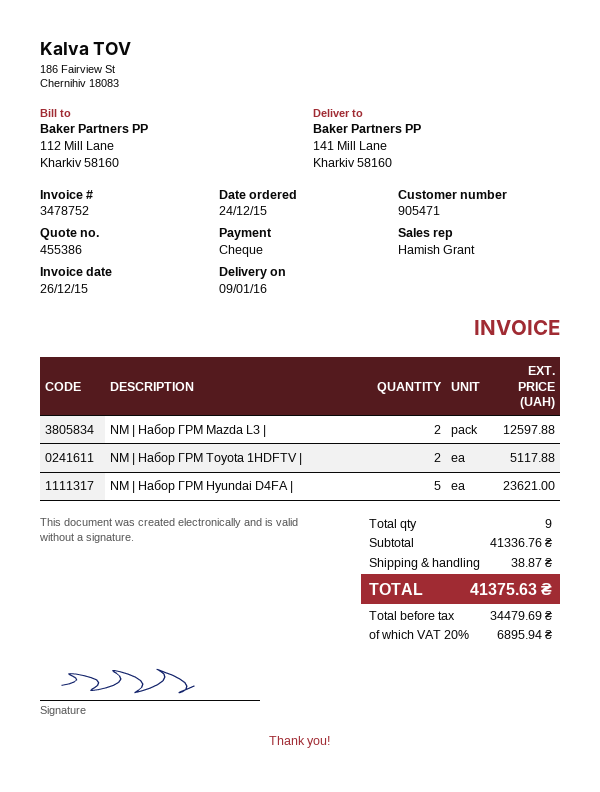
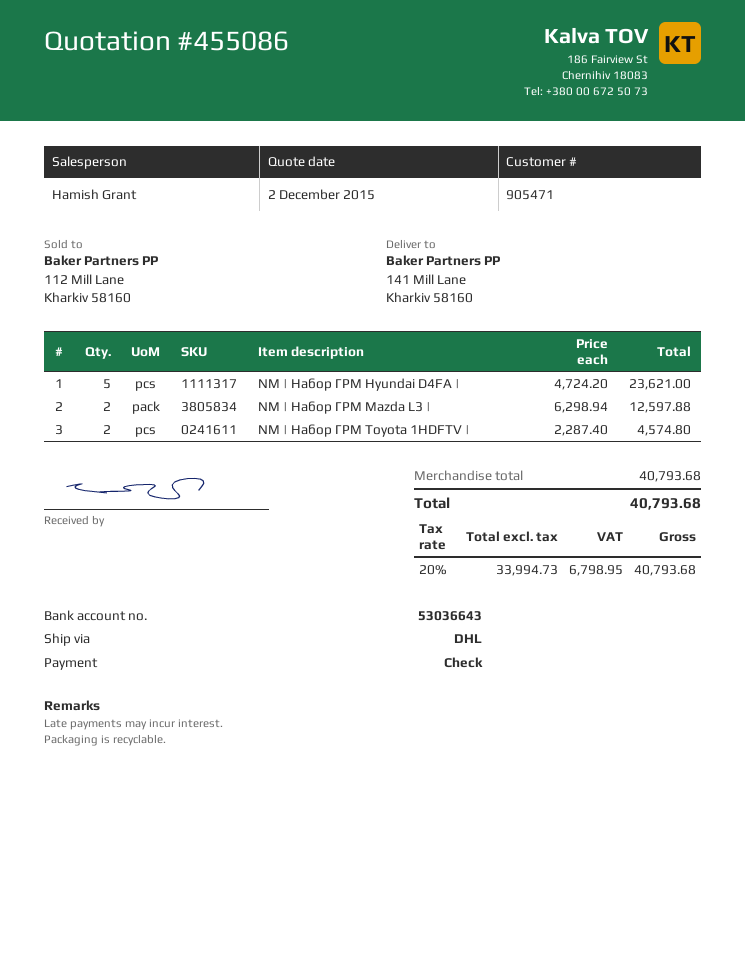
quote number: 455386 -> 455086
NM | Набор ГРМ Toyota 1HDFTV |: 2 for 5117.88 -> 2 for 4574.80
subtotal: 41336.76 -> 40793.68
shipping: 38.87 -> none
net: 34479.69 -> 33994.73
tax: 20% = 6895.94 -> 20% = 6798.95
total: 41375.63 -> 40793.68

